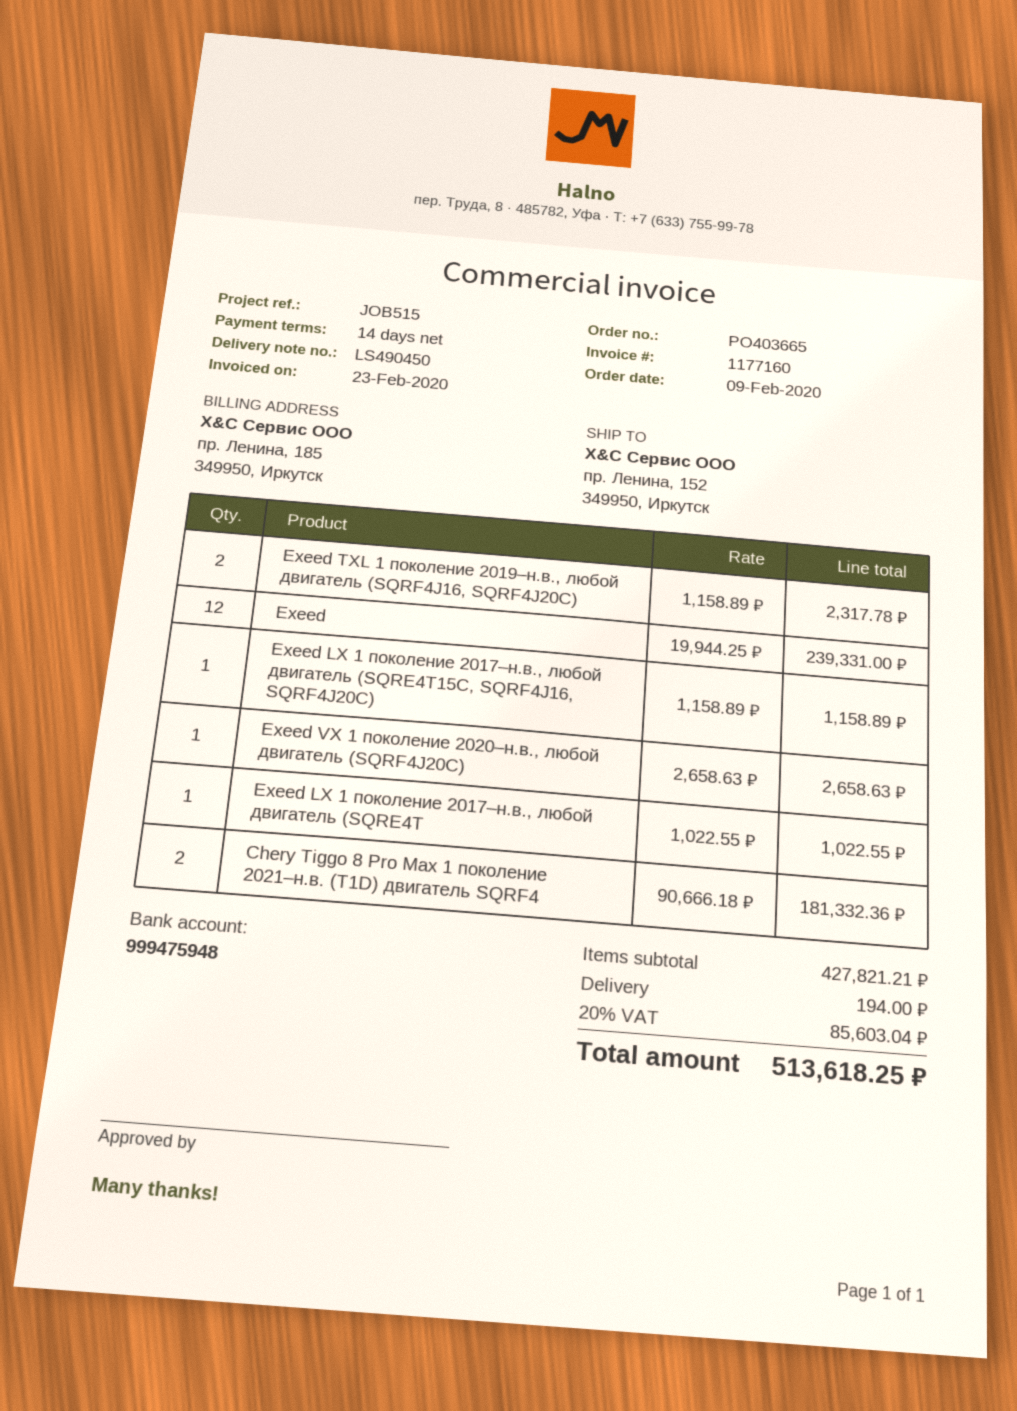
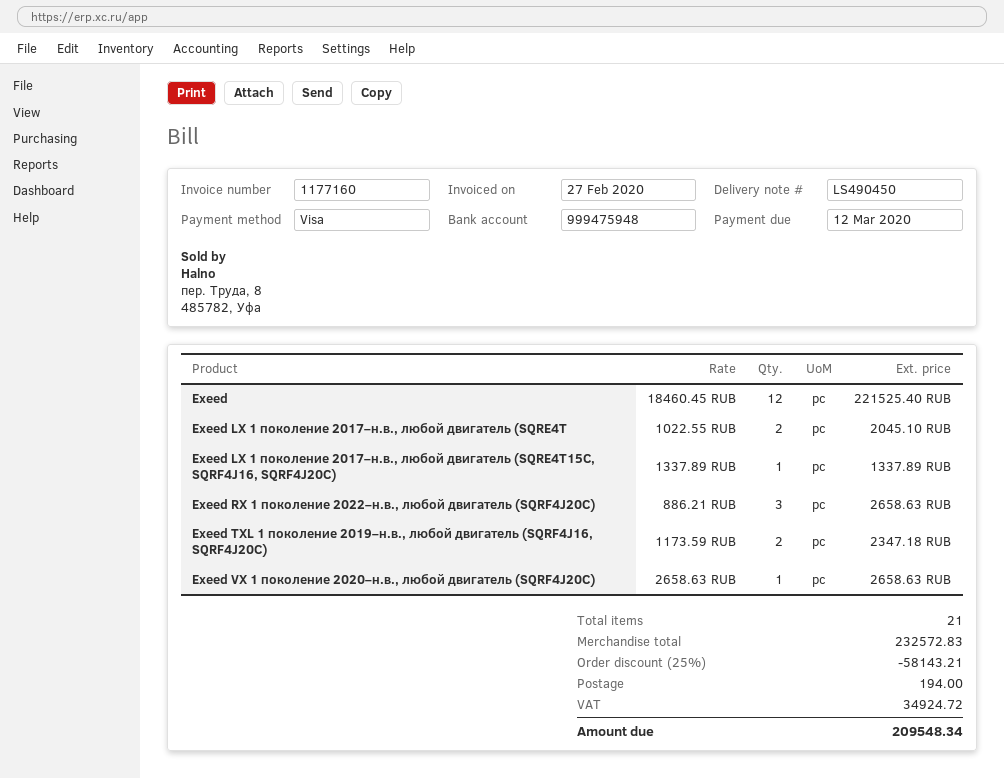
invoice date: 2020-02-23 -> 2020-02-27
Exeed TXL 1 поколение 2019–н.в., любой двигатель (SQRF4J16, SQRF4J20C): 2 x 1158.89 = 2317.78 -> 2 x 1173.59 = 2347.18
Exeed: 12 x 19944.25 = 239331.00 -> 12 x 18460.45 = 221525.40
Exeed LX 1 поколение 2017–н.в., любой двигатель (SQRE4T15C, SQRF4J16, SQRF4J20C): 1 x 1158.89 = 1158.89 -> 1 x 1337.89 = 1337.89
Exeed LX 1 поколение 2017–н.в., любой двигатель (SQRE4T: 1 x 1022.55 = 1022.55 -> 2 x 1022.55 = 2045.10
Chery Tiggo 8 Pro Max 1 поколение 2021–н.в. (T1D) двигатель SQRF4: 2 x 90666.18 = 181332.36 -> none
Exeed RX 1 поколение 2022–н.в., любой двигатель (SQRF4J20C): none -> 3 x 886.21 = 2658.63
subtotal: 427821.21 -> 232572.83
discount: none -> 25% = 58143.21
tax: 85603.04 -> 34924.72
total: 513618.25 -> 209548.34

